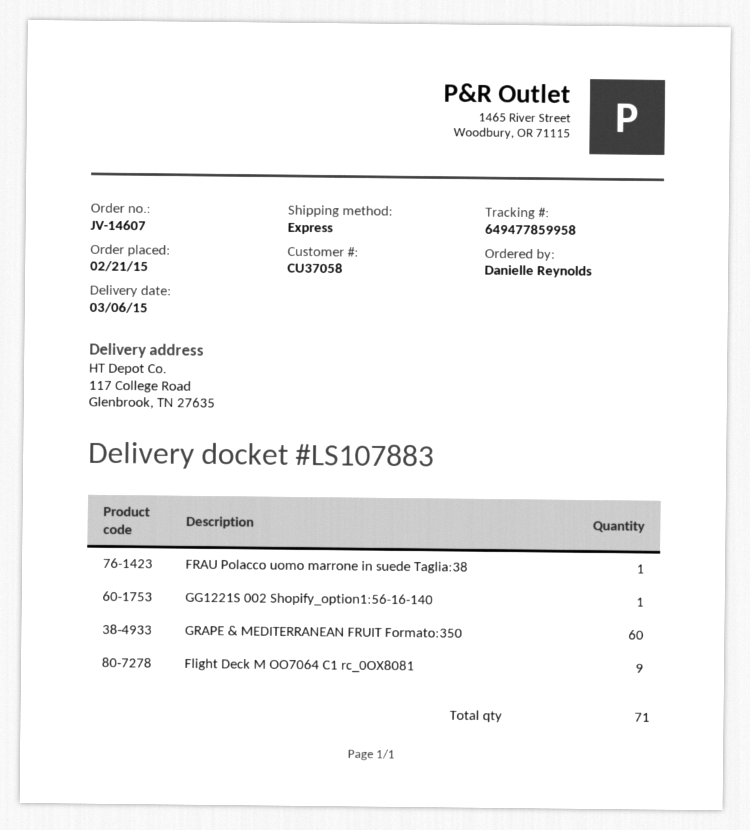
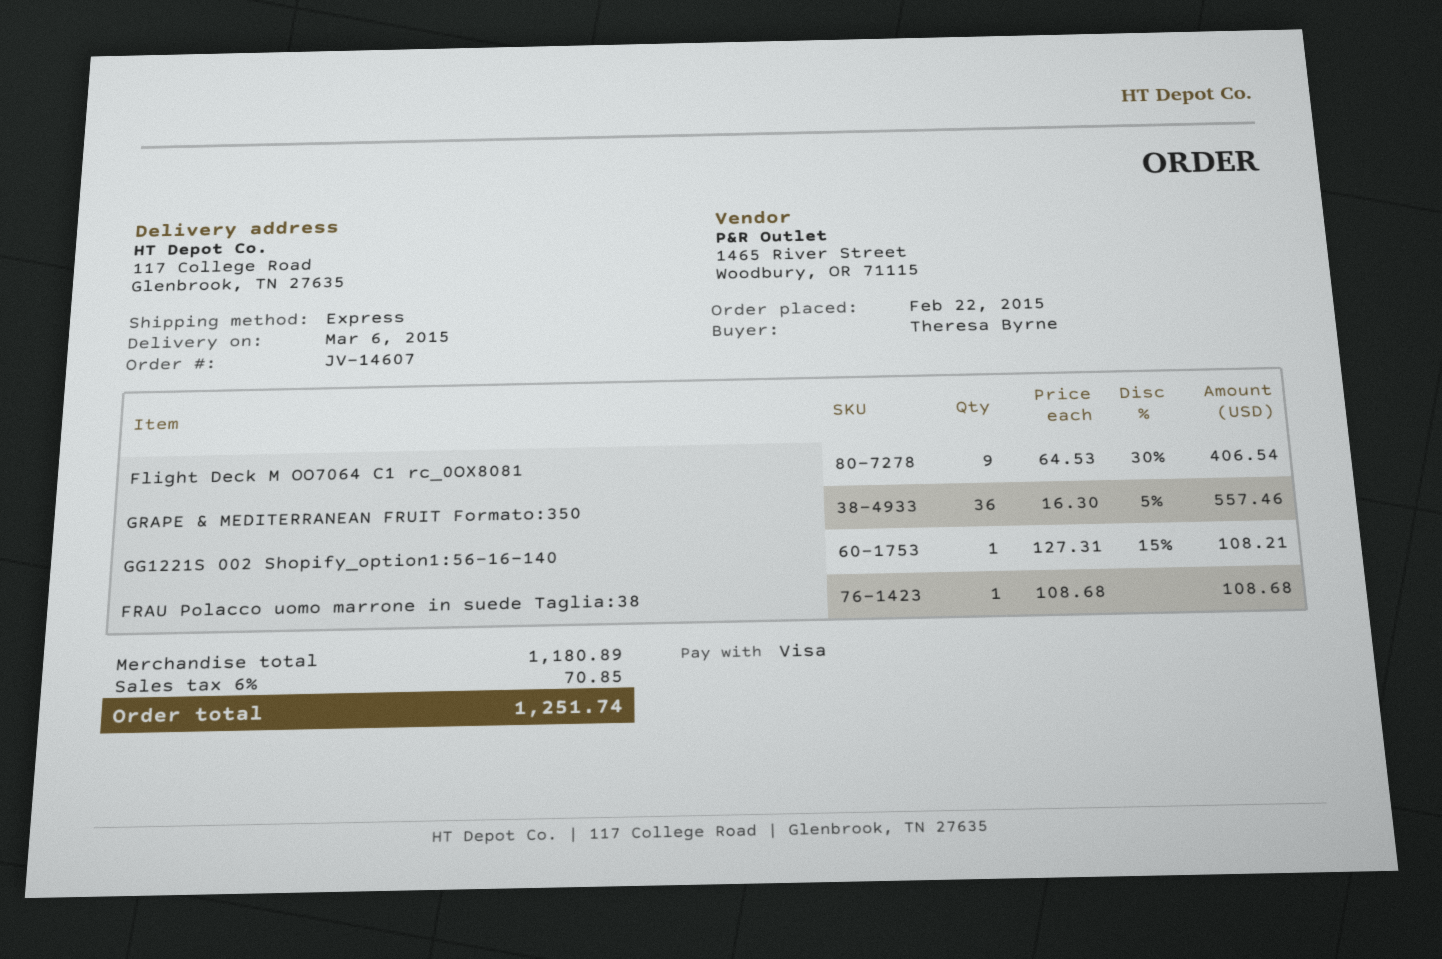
order date: 2015-02-21 -> 2015-02-22
ordered by: Danielle Reynolds -> Theresa Byrne
GRAPE & MEDITERRANEAN FRUIT Formato:350: 60 -> 36

